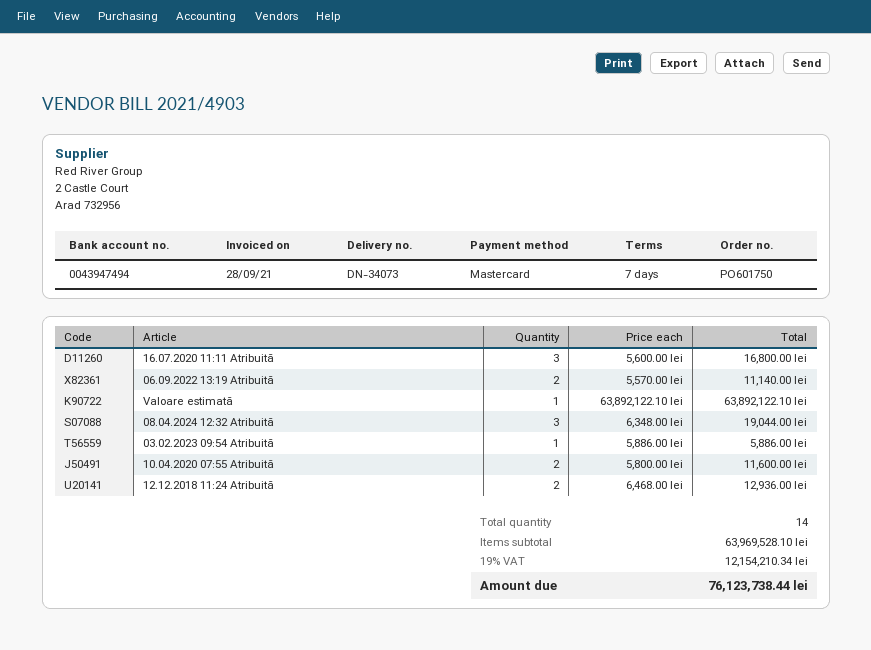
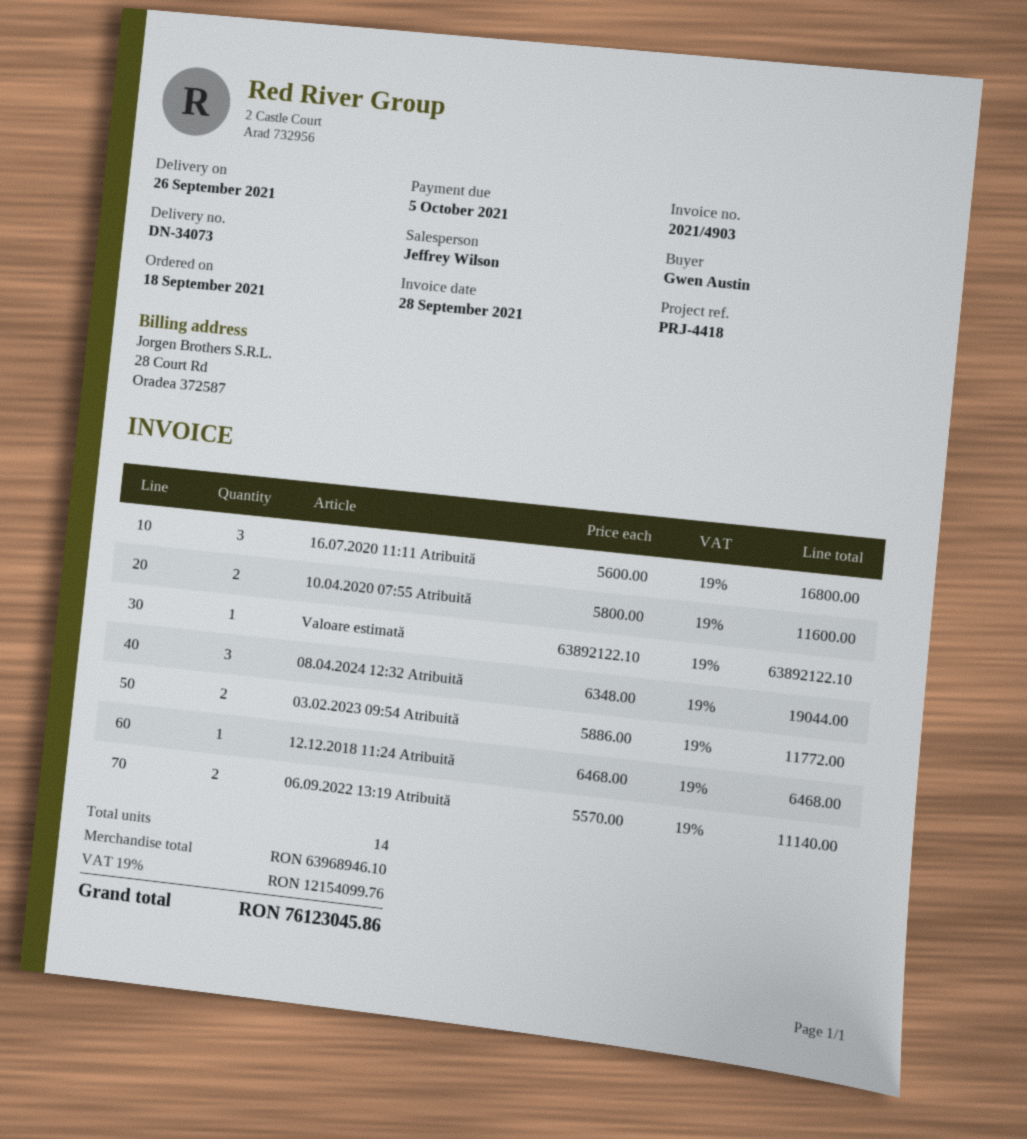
03.02.2023 09:54 Atribuită: 1 x 5886.00 = 5886.00 -> 2 x 5886.00 = 11772.00
12.12.2018 11:24 Atribuită: 2 x 6468.00 = 12936.00 -> 1 x 6468.00 = 6468.00
subtotal: 63969528.10 -> 63968946.10
tax: 19% = 12154210.34 -> 19% = 12154099.76
total: 76123738.44 -> 76123045.86

